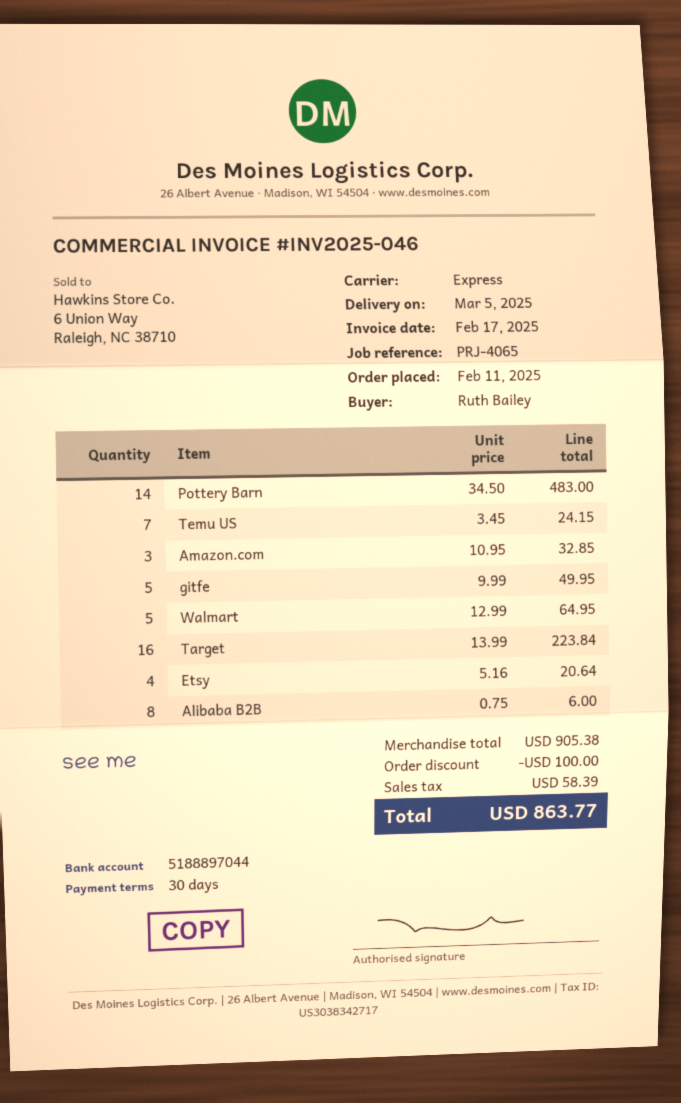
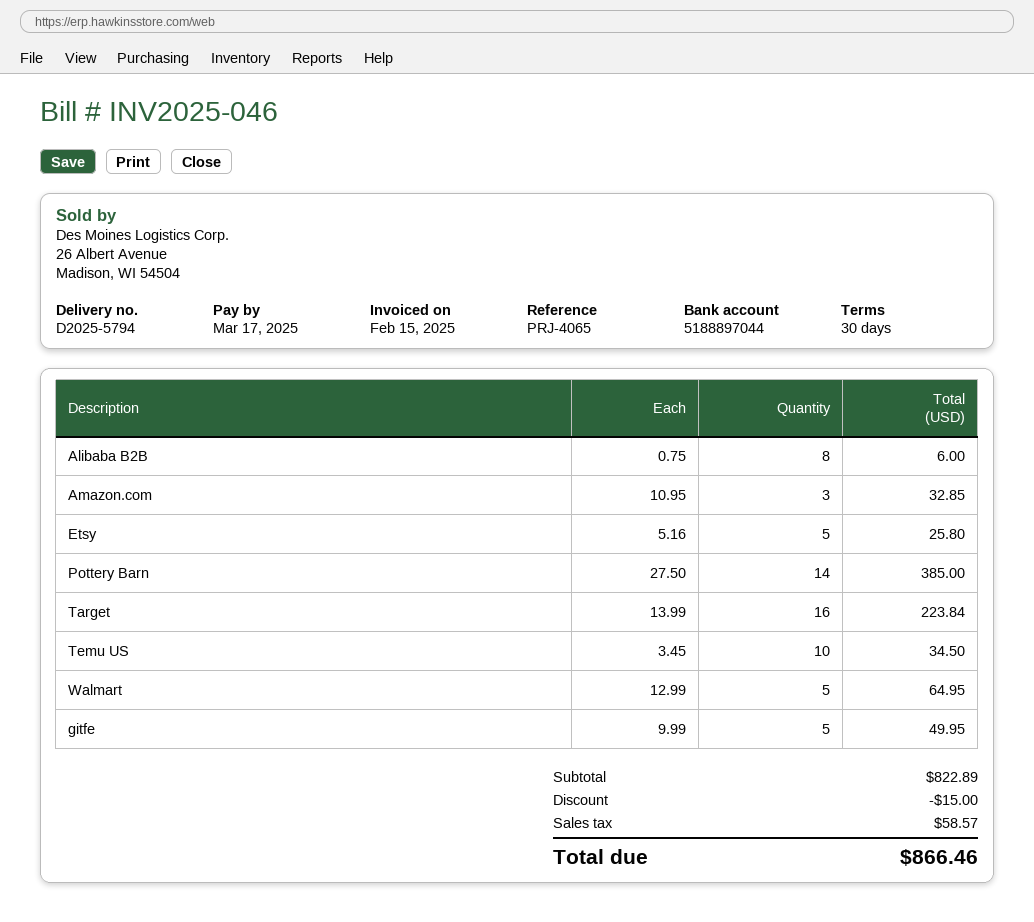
invoice date: 2025-02-17 -> 2025-02-15
Pottery Barn: 14 x 34.50 = 483.00 -> 14 x 27.50 = 385.00
Temu US: 7 x 3.45 = 24.15 -> 10 x 3.45 = 34.50
Etsy: 4 x 5.16 = 20.64 -> 5 x 5.16 = 25.80
subtotal: 905.38 -> 822.89
discount: 100.00 -> 15.00
tax: 58.39 -> 58.57
total: 863.77 -> 866.46

